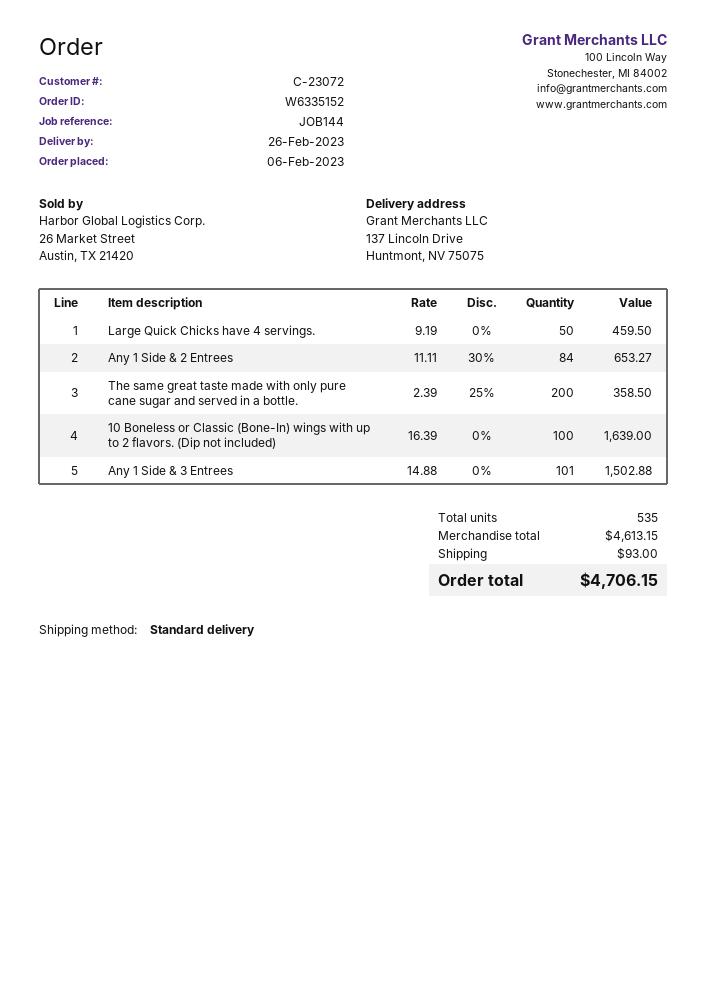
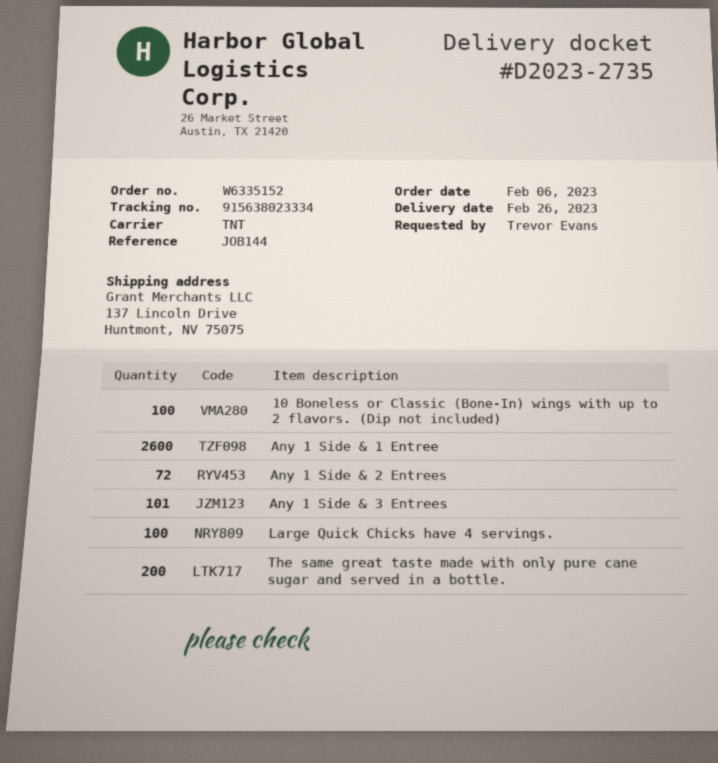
shipping method: standard -> TNT
Large Quick Chicks have 4 servings.: 50 -> 100
Any 1 Side & 2 Entrees: 84 -> 72
Any 1 Side & 1 Entree: none -> 2600

